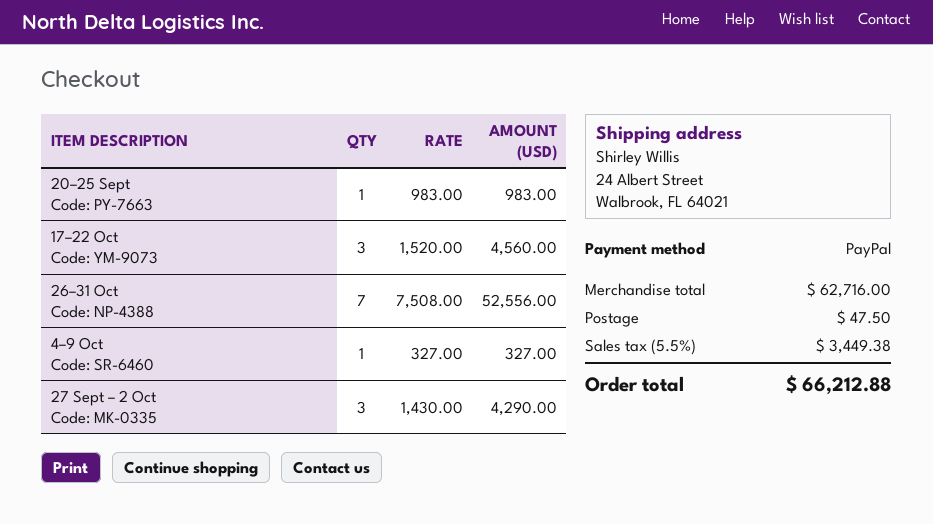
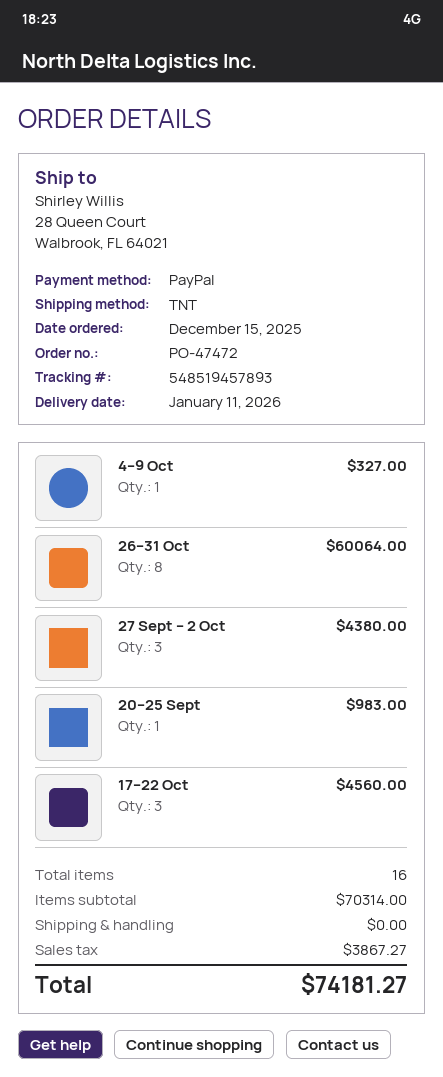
ship to: 24 Albert Street, Walbrook, FL 64021 -> 28 Queen Court, Walbrook, FL 64021
26–31 Oct: 7 for 52556.00 -> 8 for 60064.00
27 Sept – 2 Oct: 3 for 4290.00 -> 3 for 4380.00
subtotal: 62716.00 -> 70314.00
shipping: 47.50 -> 0.00
tax: 3449.38 -> 3867.27
total: 66212.88 -> 74181.27

